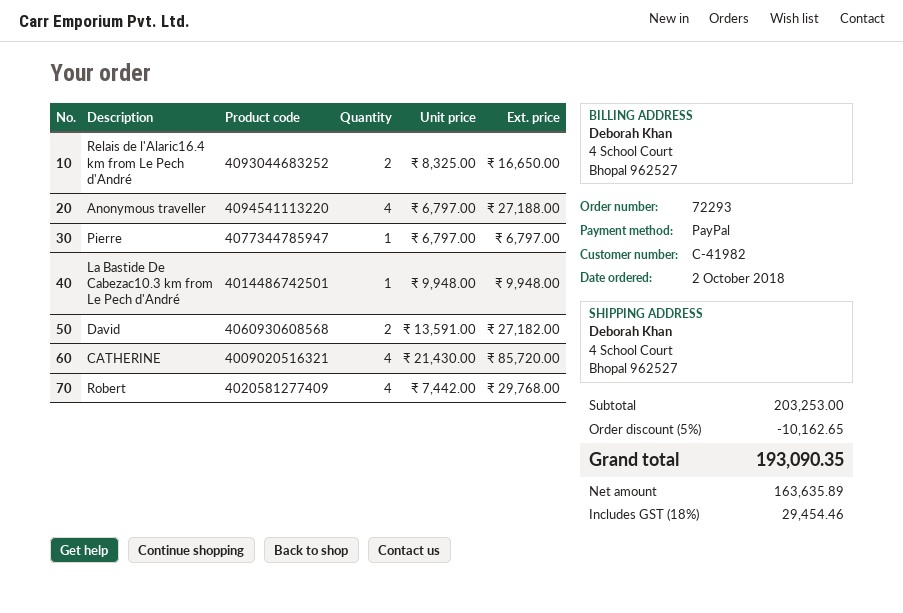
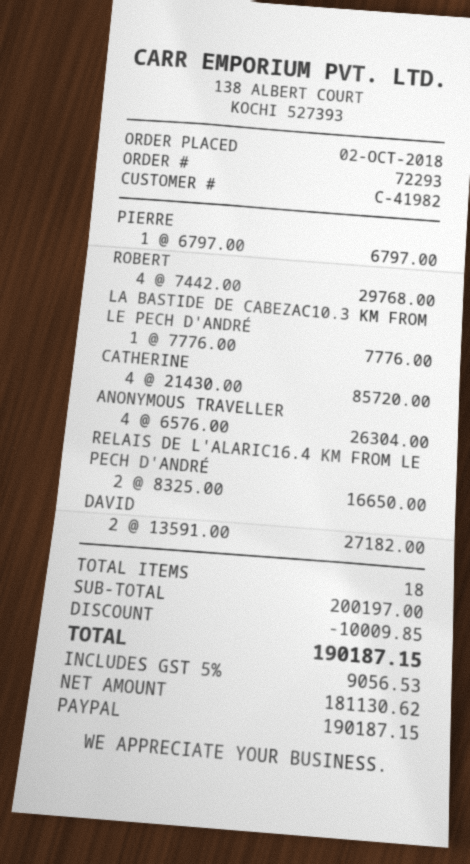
Anonymous traveller: 4 x 6797.00 = 27188.00 -> 4 x 6576.00 = 26304.00
La Bastide De Cabezac10.3 km from Le Pech d'André: 1 x 9948.00 = 9948.00 -> 1 x 7776.00 = 7776.00
subtotal: 203253.00 -> 200197.00
discount: 10162.65 -> 10009.85
net: 163635.89 -> 181130.62
tax: 18% = 29454.46 -> 5% = 9056.53
total: 193090.35 -> 190187.15

